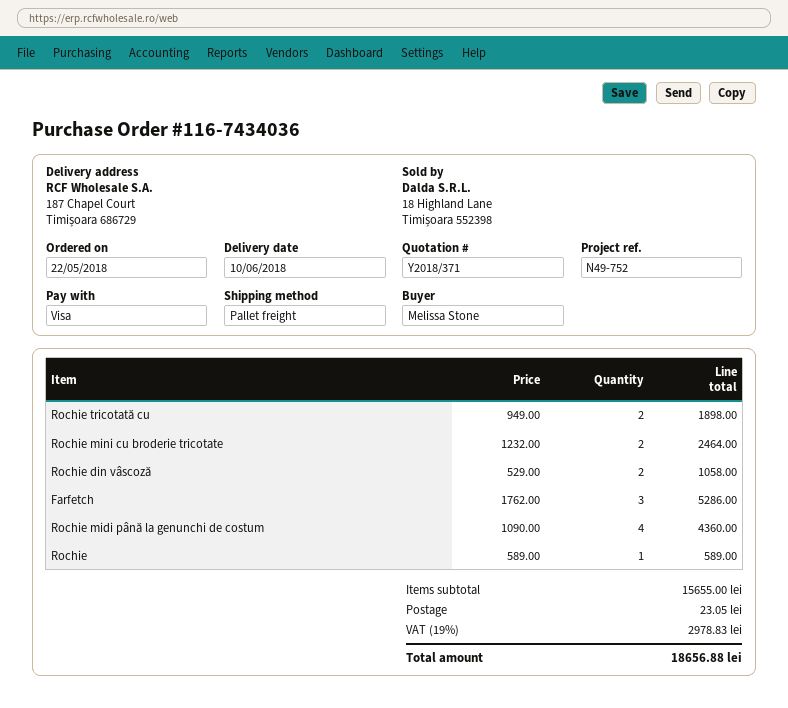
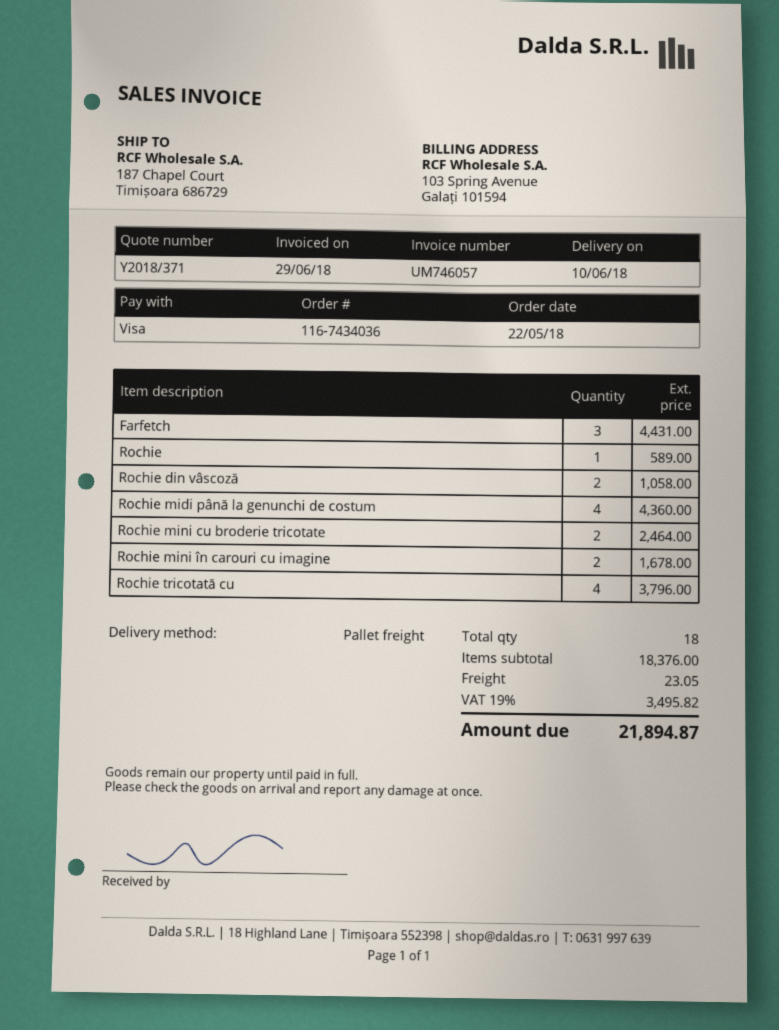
Rochie tricotată cu: 2 for 1898.00 -> 4 for 3796.00
Farfetch: 3 for 5286.00 -> 3 for 4431.00
Rochie mini în carouri cu imagine: none -> 2 for 1678.00
subtotal: 15655.00 -> 18376.00
tax: 19% = 2978.83 -> 19% = 3495.82
total: 18656.88 -> 21894.87

